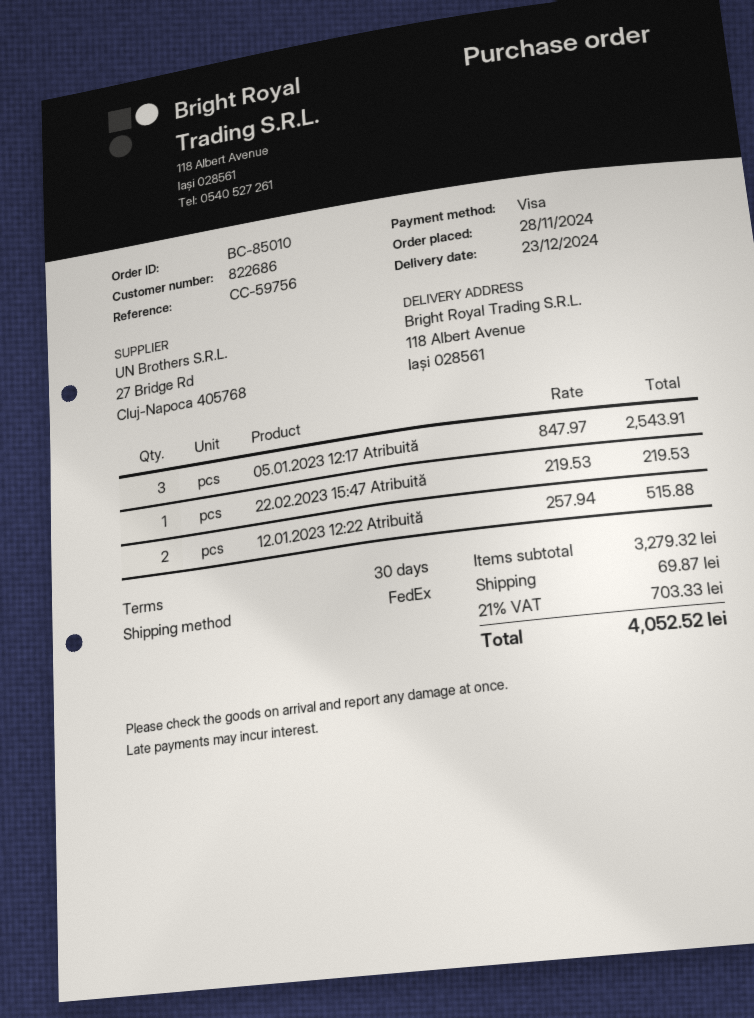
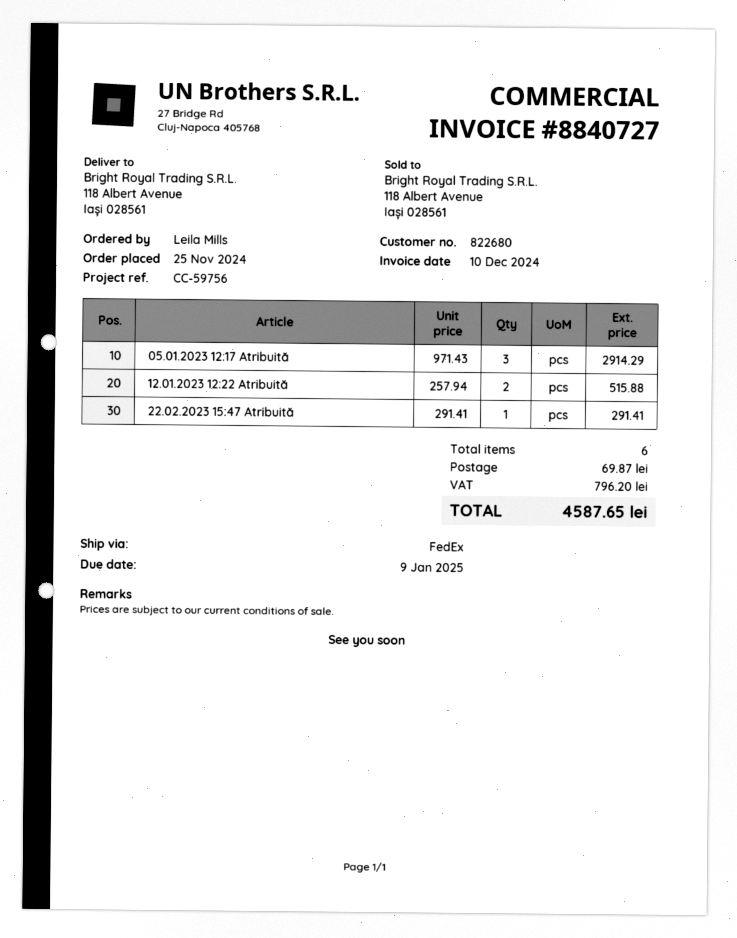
order date: 2024-11-28 -> 2024-11-25
customer number: 822686 -> 822680
05.01.2023 12:17 Atribuită: 3 x 847.97 = 2543.91 -> 3 x 971.43 = 2914.29
22.02.2023 15:47 Atribuită: 1 x 219.53 = 219.53 -> 1 x 291.41 = 291.41
tax: 703.33 -> 796.20
total: 4052.52 -> 4587.65

